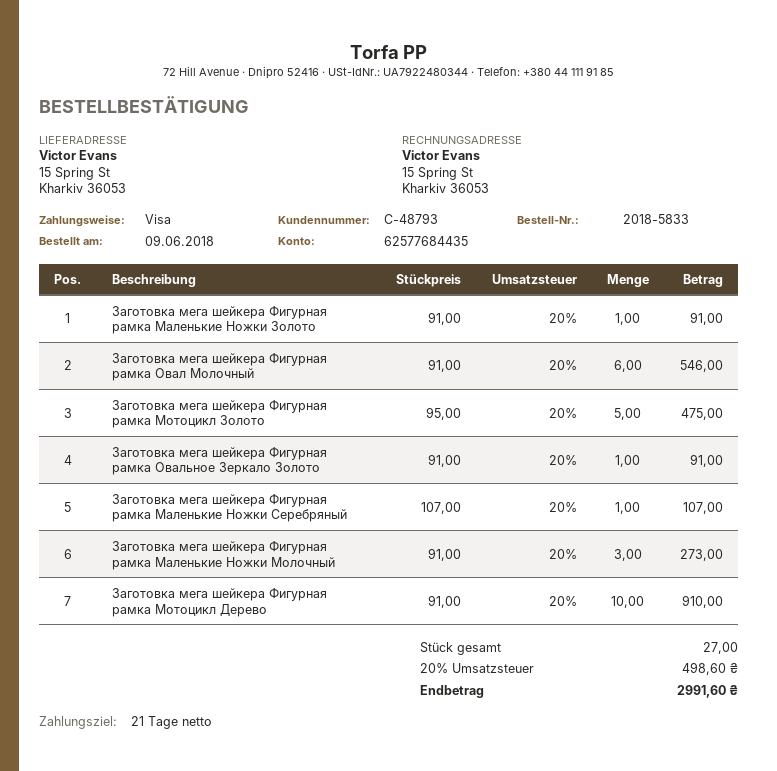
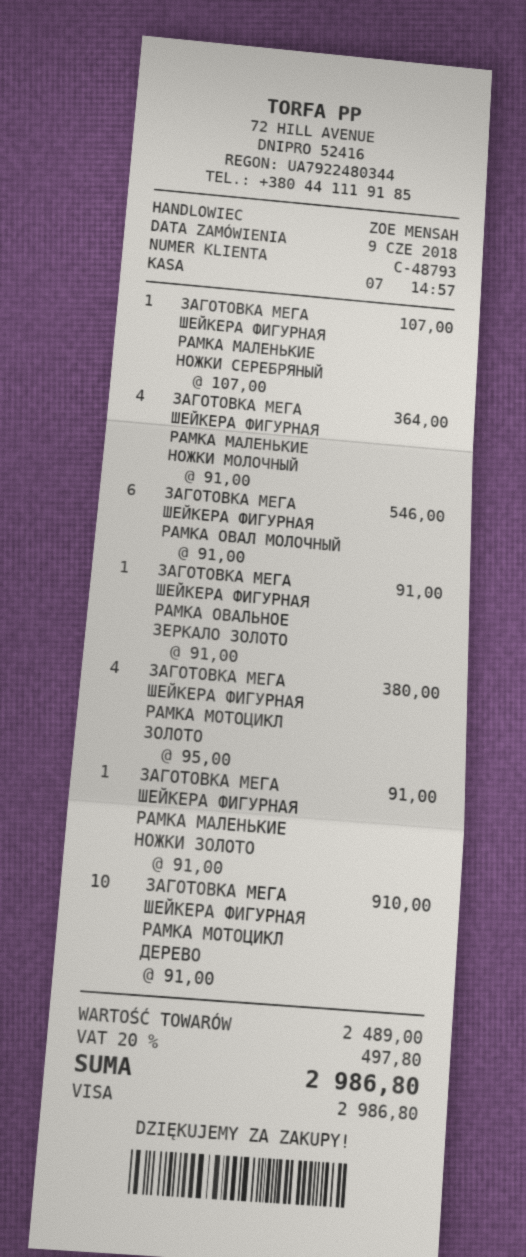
Заготовка мега шейкера Фигурная рамка Мотоцикл Золото: 5 x 95.00 = 475.00 -> 4 x 95.00 = 380.00
Заготовка мега шейкера Фигурная рамка Маленькие Ножки Молочный: 3 x 91.00 = 273.00 -> 4 x 91.00 = 364.00
tax: 20% = 498.60 -> 20% = 497.80
total: 2991.60 -> 2986.80

